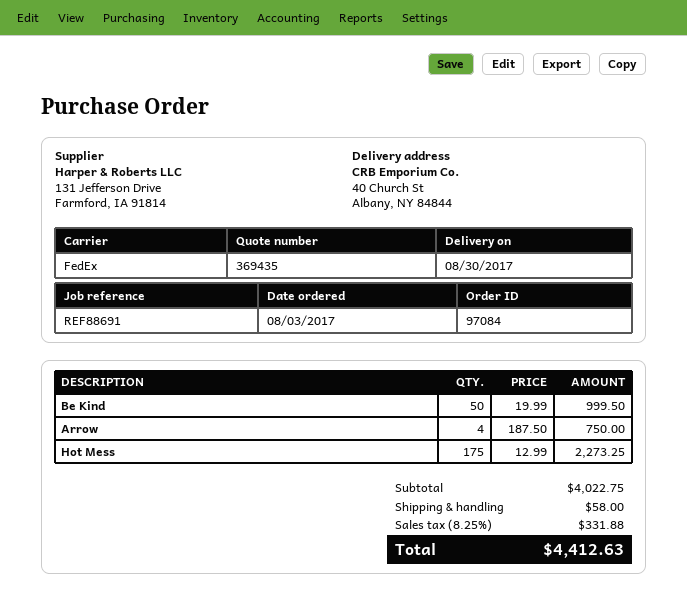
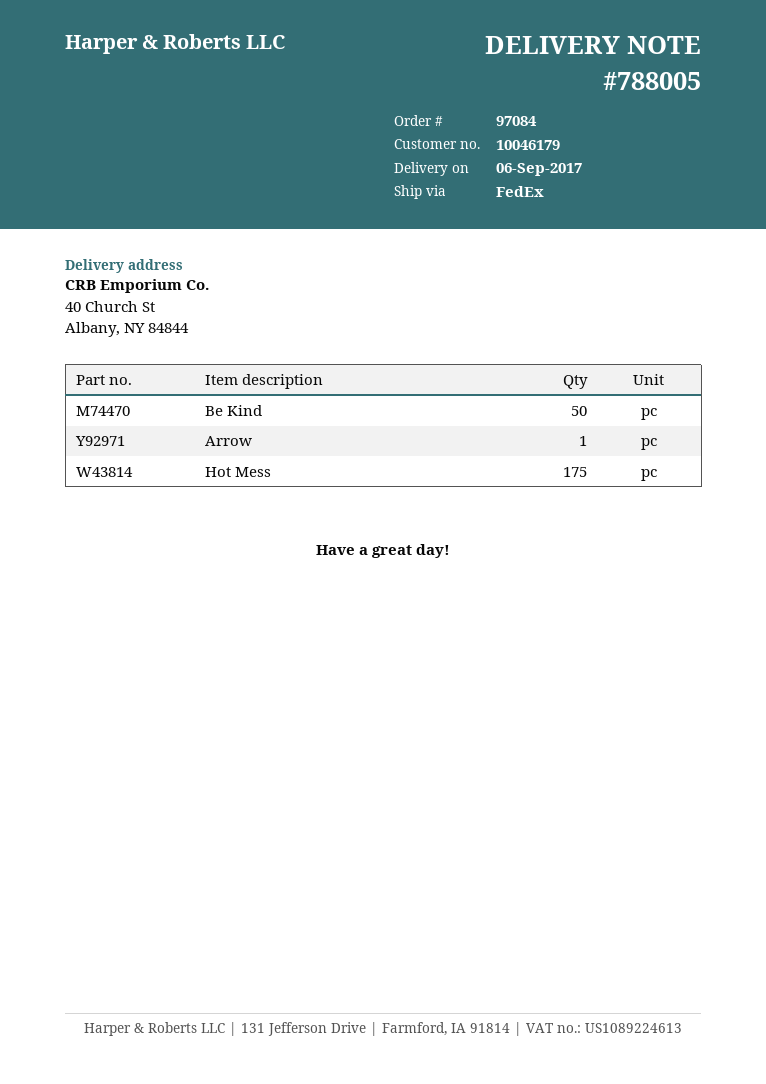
delivery date: 2017-08-30 -> 2017-09-06
Arrow: 4 -> 1

